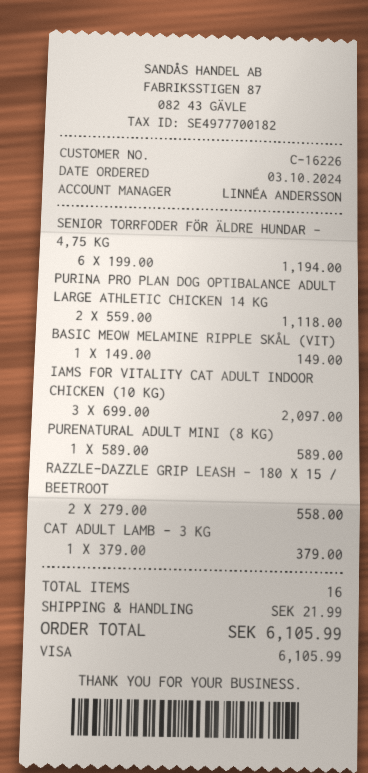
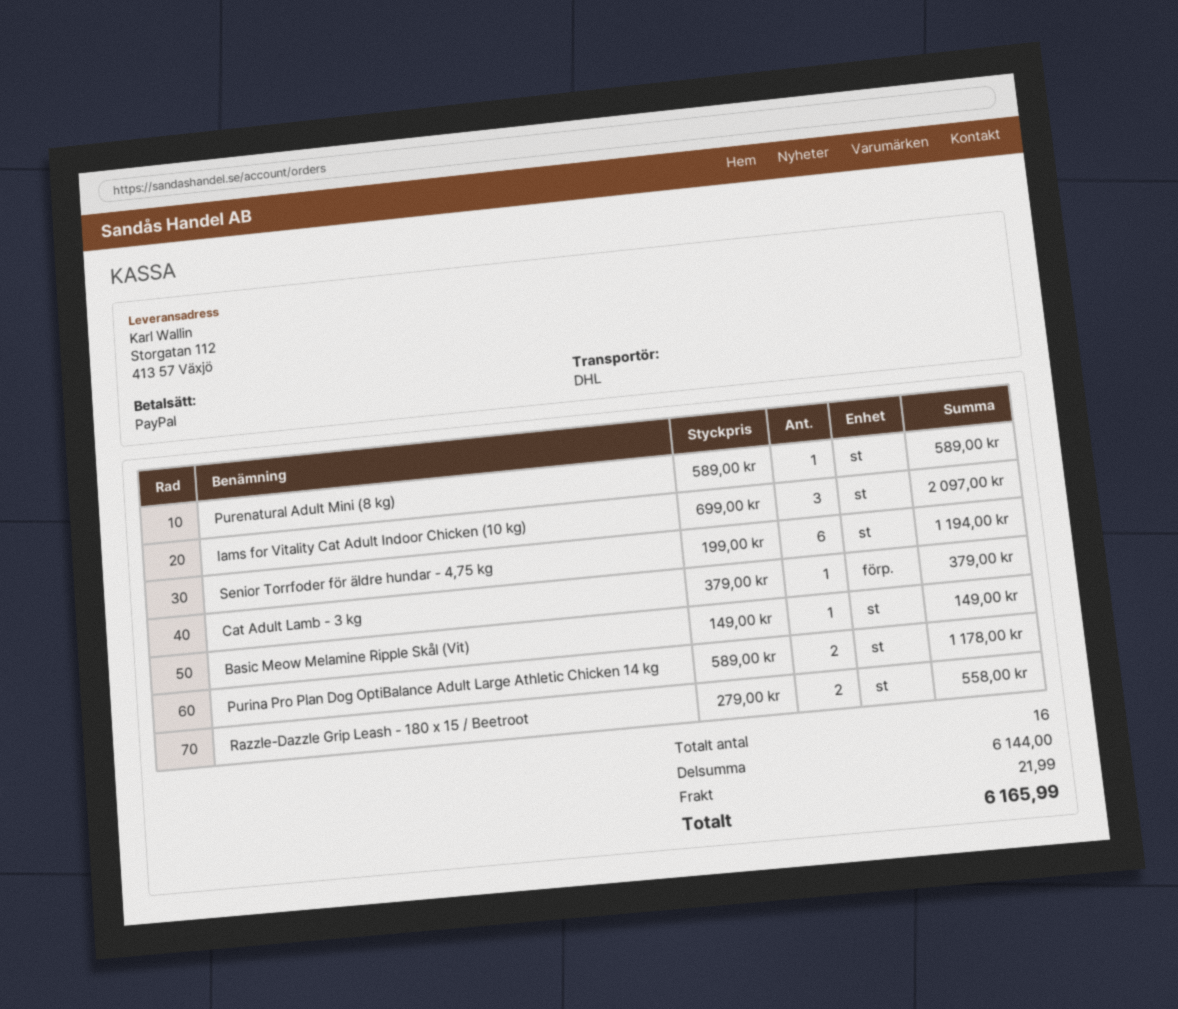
payment method: Visa -> PayPal
PURINA PRO PLAN DOG OPTIBALANCE ADULT LARGE ATHLETIC CHICKEN 14 KG: 2 x 559.00 = 1118.00 -> 2 x 589.00 = 1178.00
total: 6105.99 -> 6165.99

